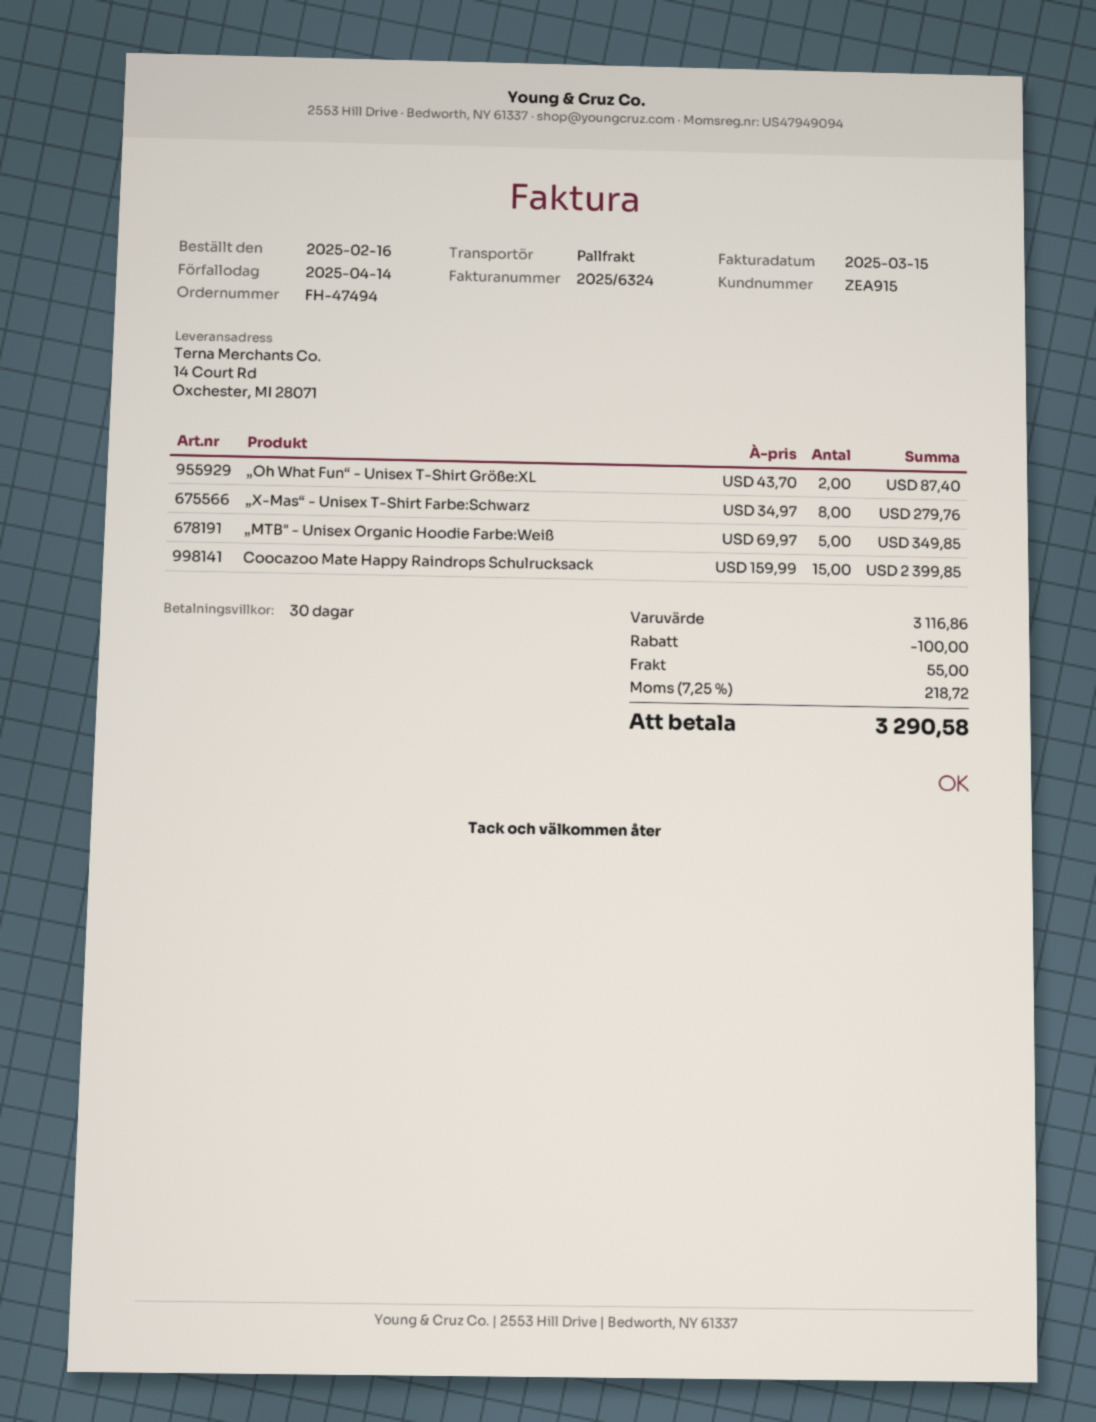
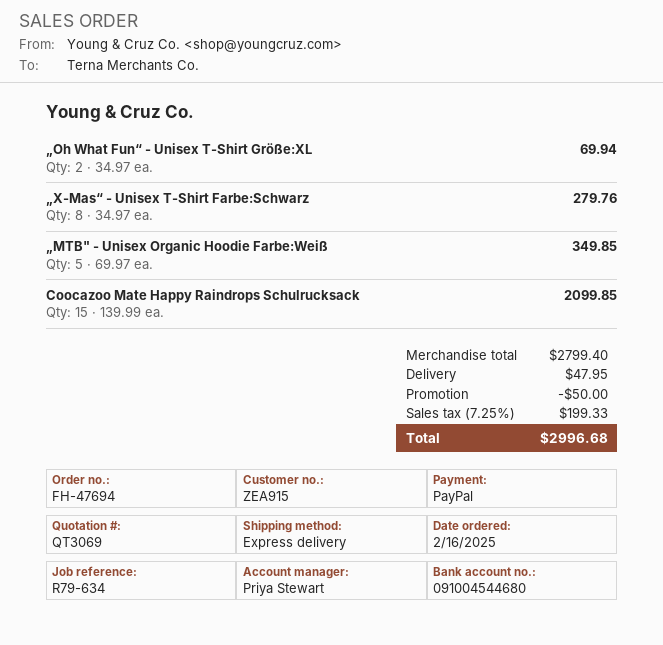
order number: FH-47494 -> FH-47694
shipping method: pallet freight -> express
„Oh What Fun“ - Unisex T-Shirt Größe:XL: 2 x 43.70 = 87.40 -> 2 x 34.97 = 69.94
Coocazoo Mate Happy Raindrops Schulrucksack: 15 x 159.99 = 2399.85 -> 15 x 139.99 = 2099.85
subtotal: 3116.86 -> 2799.40
discount: 100.00 -> 50.00
shipping: 55.00 -> 47.95
tax: 7.25% = 218.72 -> 7.25% = 199.33
total: 3290.58 -> 2996.68

